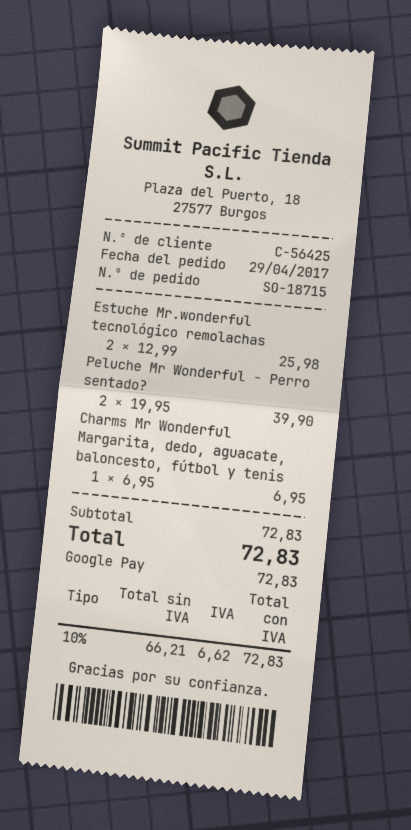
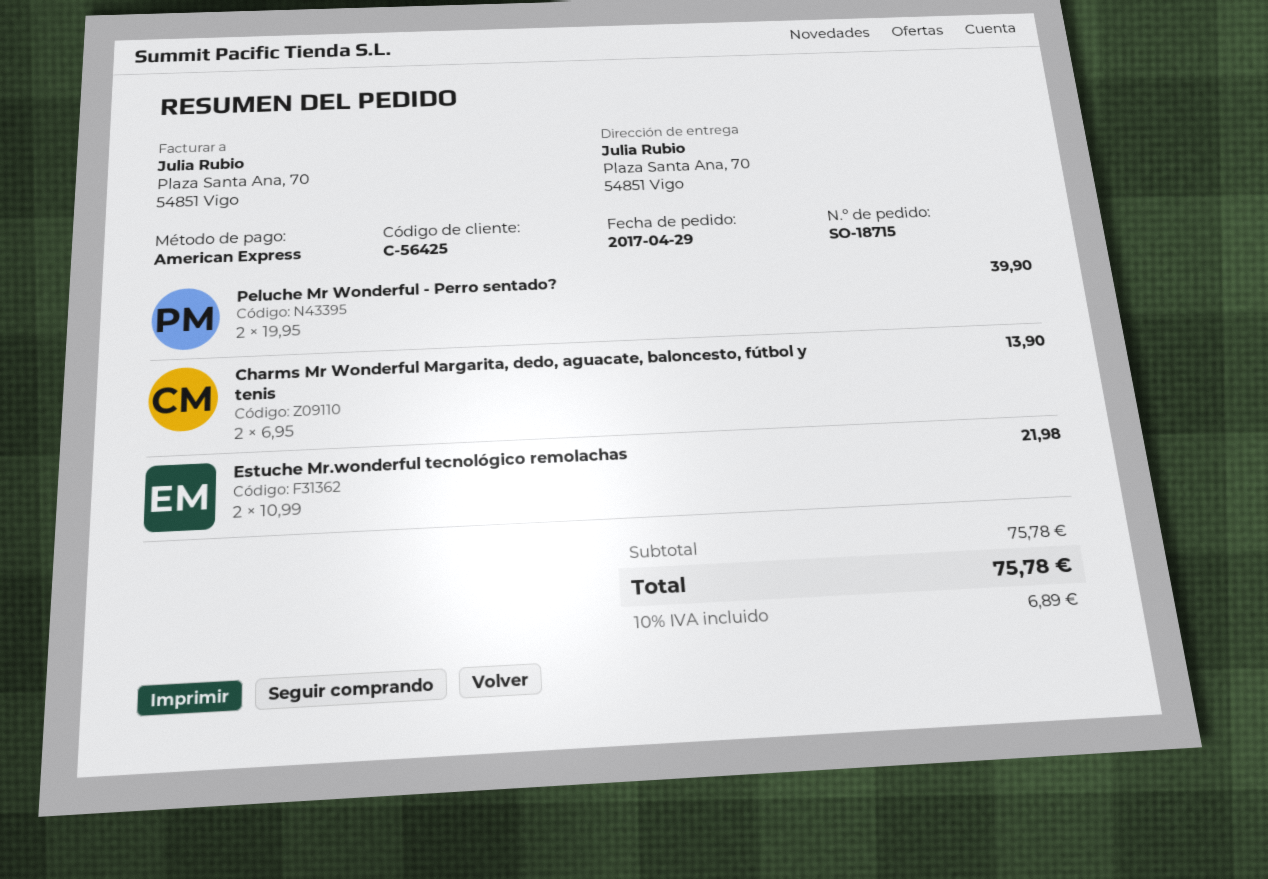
payment method: Google Pay -> American Express
Estuche Mr.wonderful tecnológico remolachas: 2 x 12.99 = 25.98 -> 2 x 10.99 = 21.98
Charms Mr Wonderful Margarita, dedo, aguacate, baloncesto, fútbol y tenis: 1 x 6.95 = 6.95 -> 2 x 6.95 = 13.90
subtotal: 72.83 -> 75.78
tax: 10% = 6.62 -> 10% = 6.89
total: 72.83 -> 75.78

